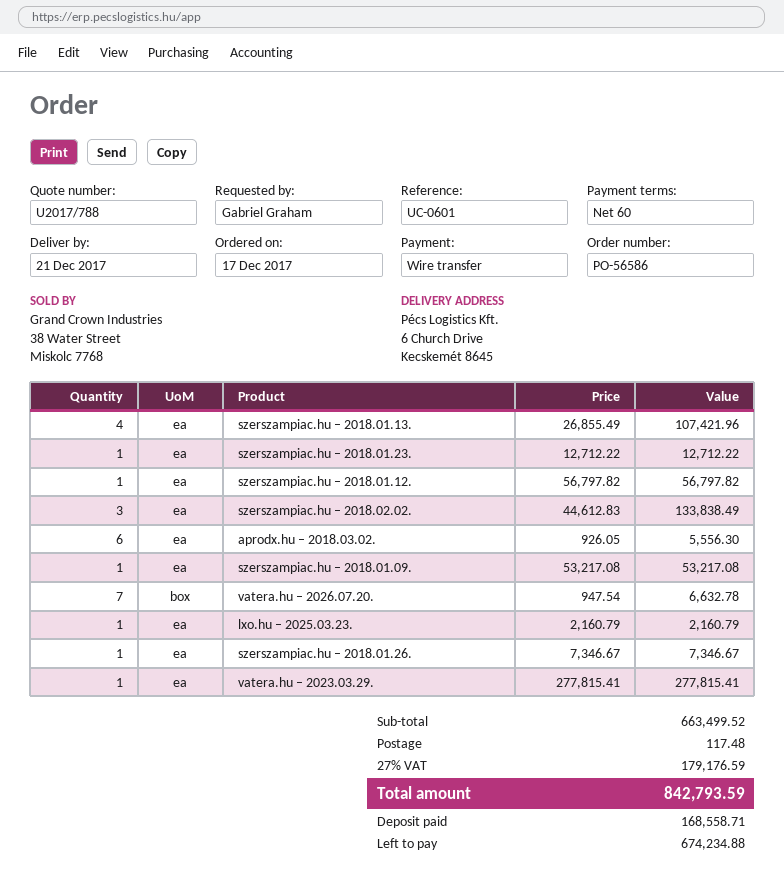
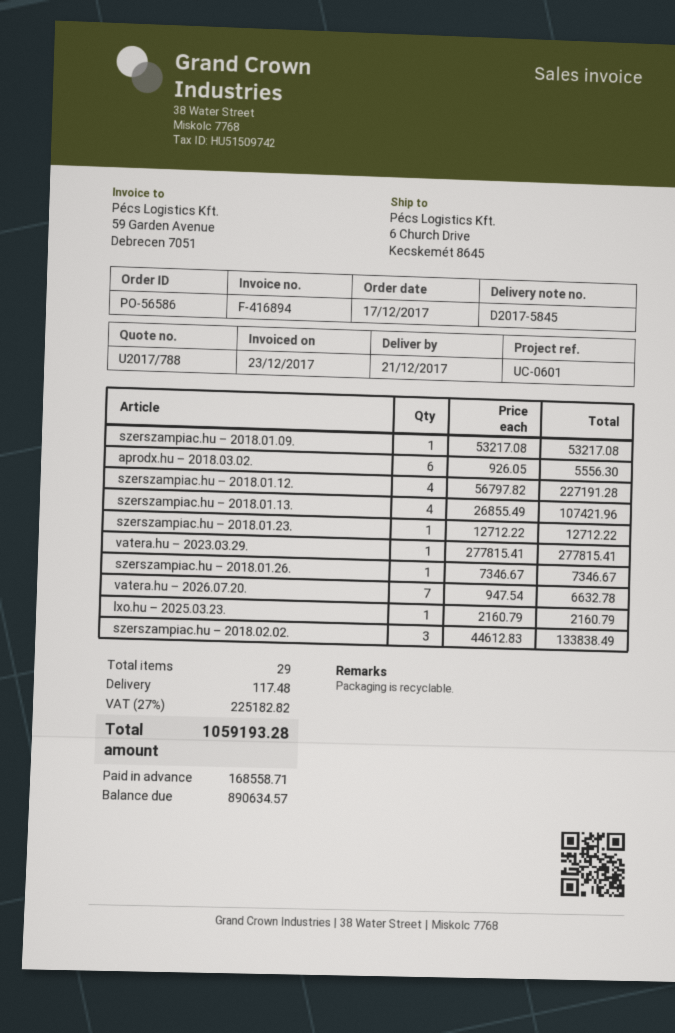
szerszampiac.hu – 2018.01.12.: 1 x 56797.82 = 56797.82 -> 4 x 56797.82 = 227191.28
tax: 27% = 179176.59 -> 27% = 225182.82
total: 842793.59 -> 1059193.28
balance: 674234.88 -> 890634.57

